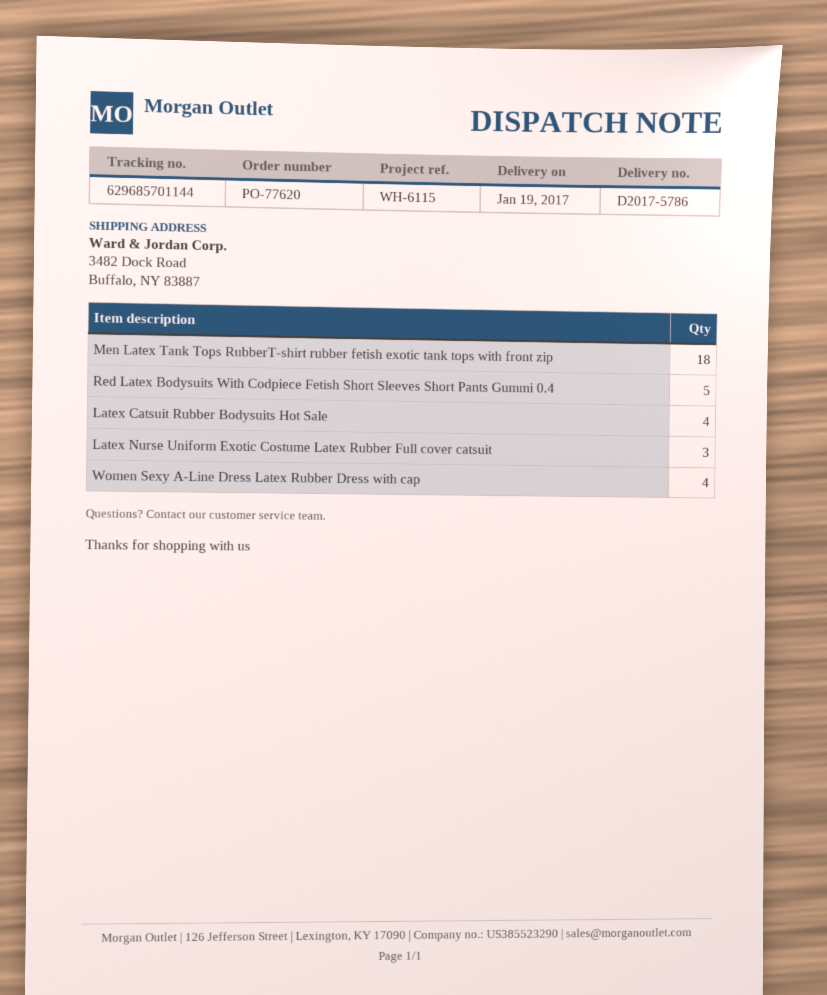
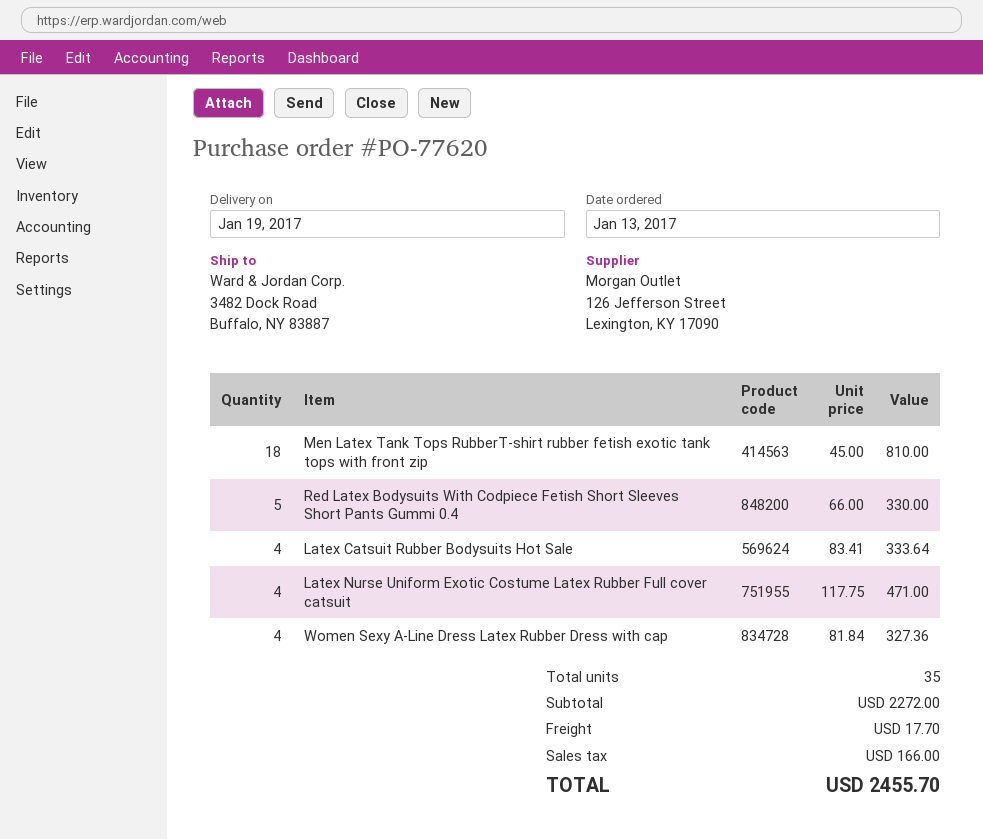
Latex Nurse Uniform Exotic Costume Latex Rubber Full cover catsuit: 3 -> 4

